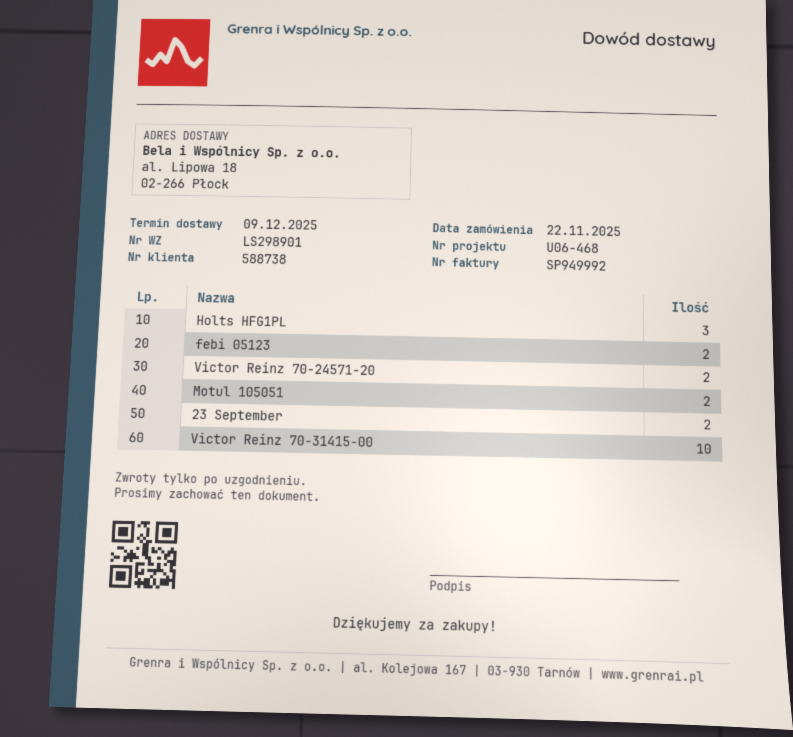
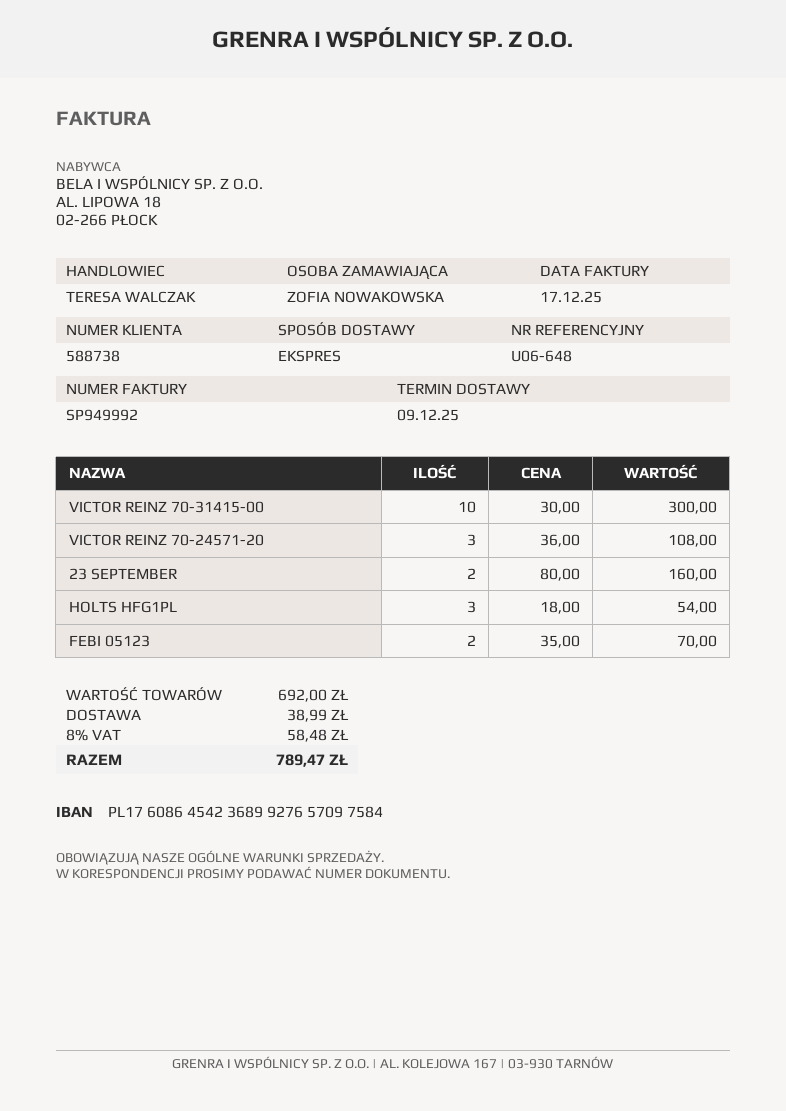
reference: U06-468 -> U06-648
Victor Reinz 70-24571-20: 2 -> 3
Motul 105051: 2 -> none

